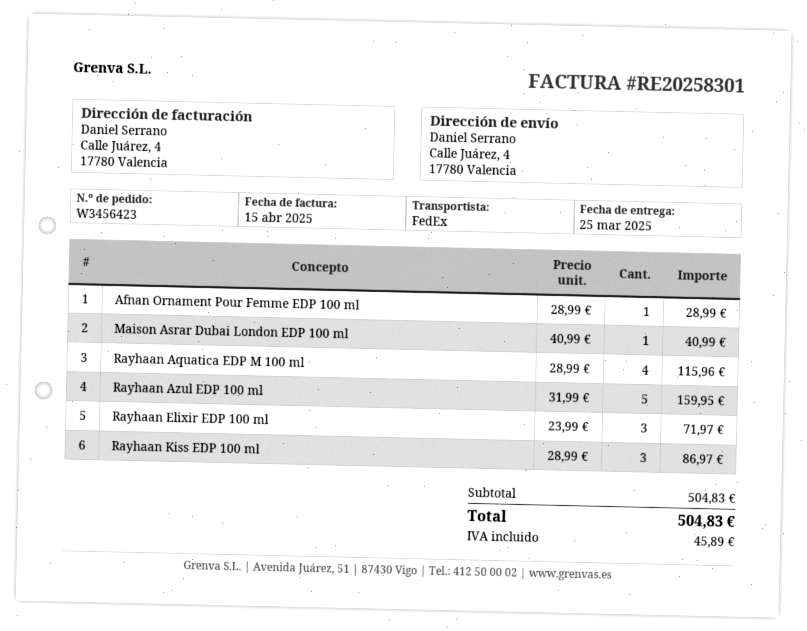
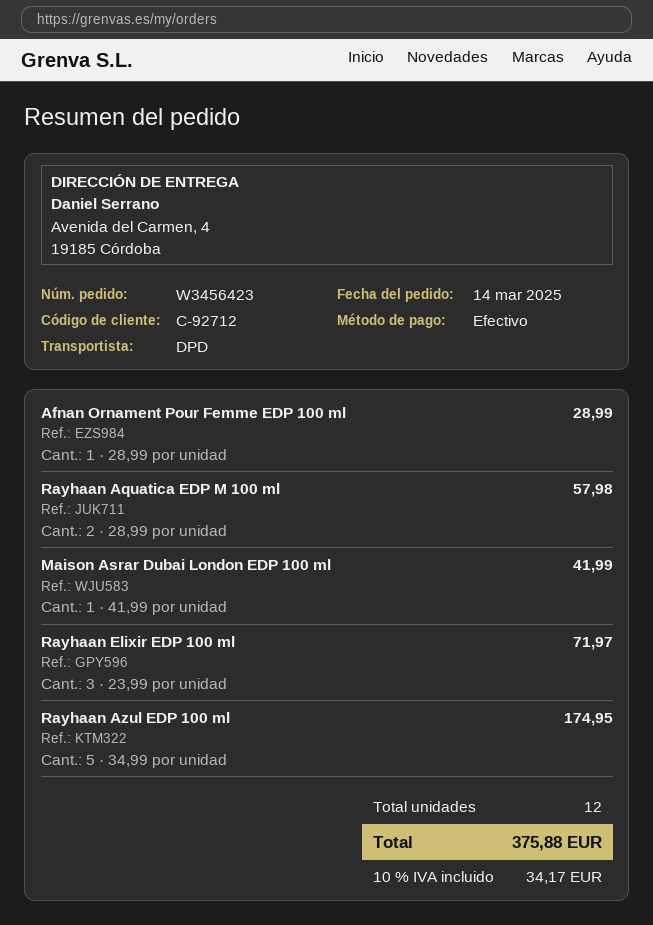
shipping method: FedEx -> DPD
ship to: Calle Juárez, 4, 17780 Valencia -> Avenida del Carmen, 4, 19185 Córdoba
Maison Asrar Dubai London EDP 100 ml: 1 x 40.99 = 40.99 -> 1 x 41.99 = 41.99
Rayhaan Aquatica EDP M 100 ml: 4 x 28.99 = 115.96 -> 2 x 28.99 = 57.98
Rayhaan Azul EDP 100 ml: 5 x 31.99 = 159.95 -> 5 x 34.99 = 174.95
Rayhaan Kiss EDP 100 ml: 3 x 28.99 = 86.97 -> none
tax: 45.89 -> 34.17
total: 504.83 -> 375.88

